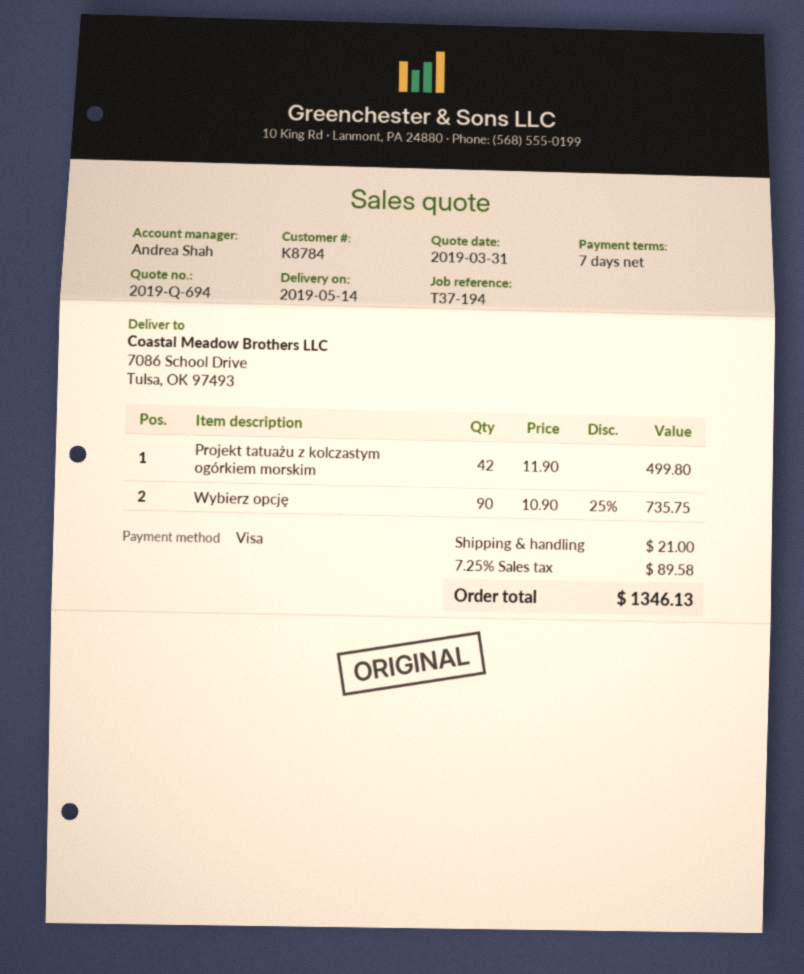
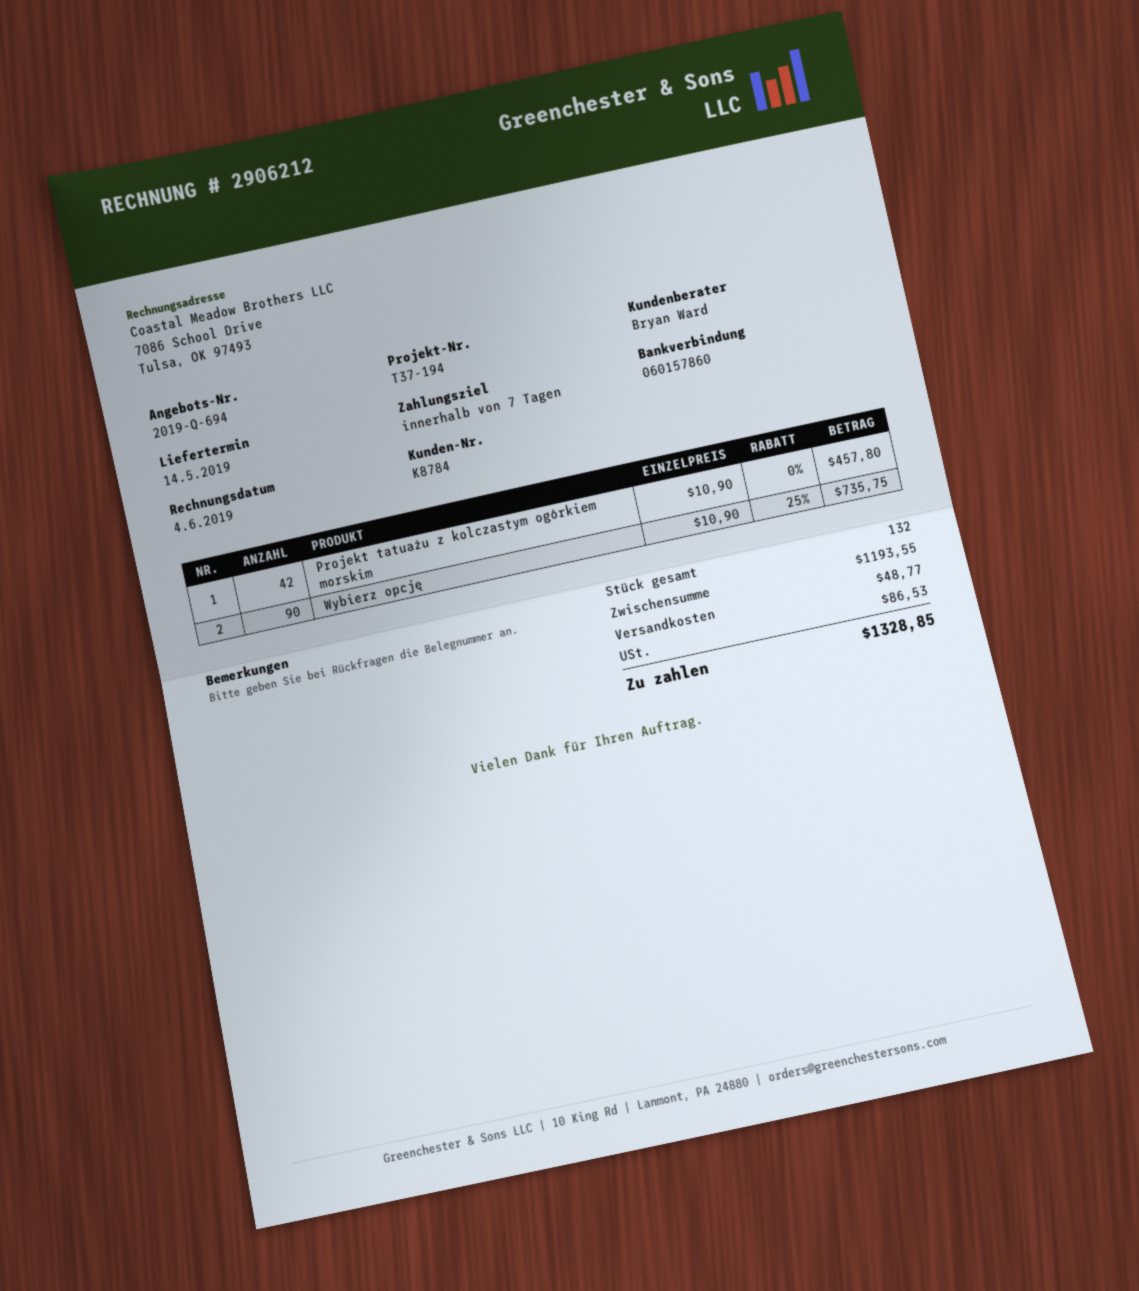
sales rep: Andrea Shah -> Bryan Ward
Projekt tatuażu z kolczastym ogórkiem morskim: 42 x 11.90 = 499.80 -> 42 x 10.90 = 457.80
shipping: 21.00 -> 48.77
tax: 89.58 -> 86.53
total: 1346.13 -> 1328.85

